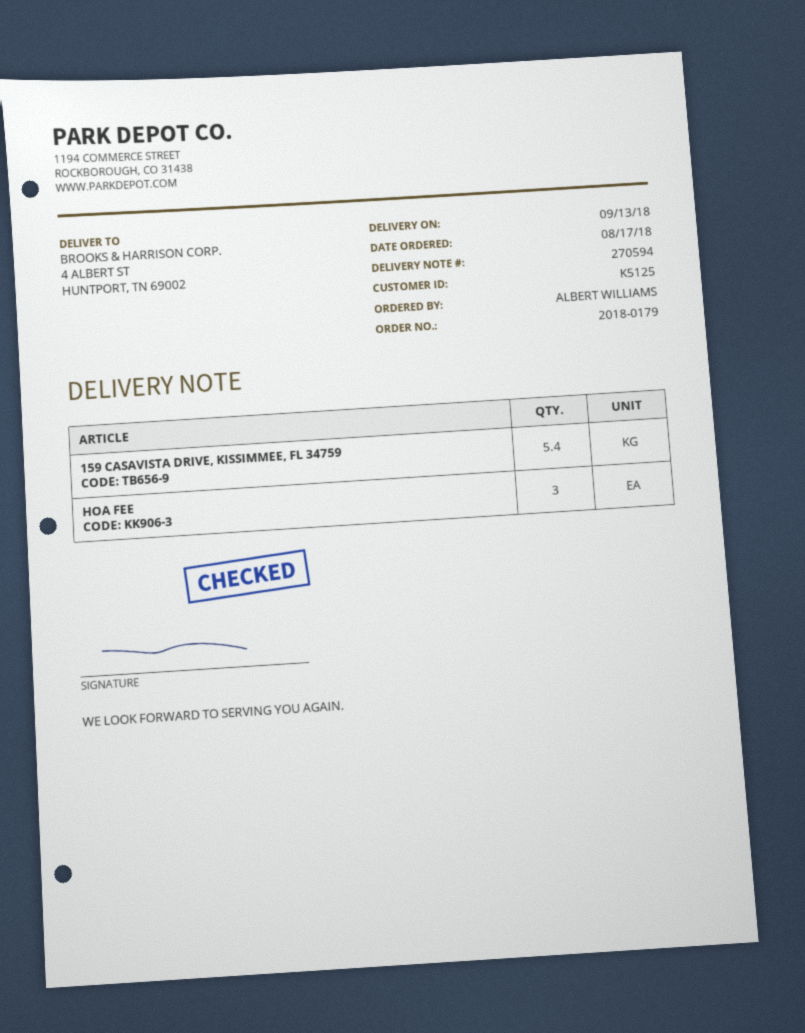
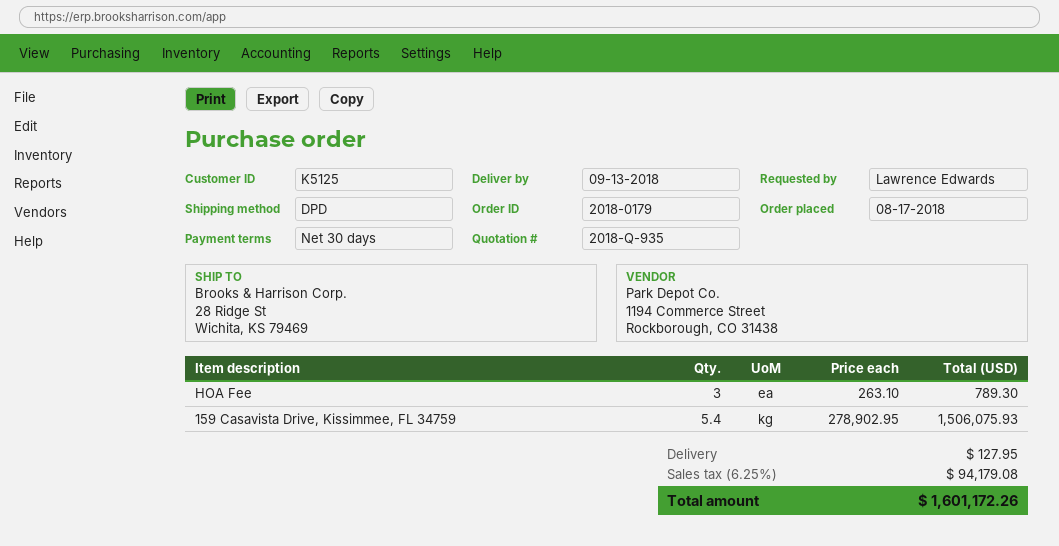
ordered by: ALBERT WILLIAMS -> Lawrence Edwards
ship to: 4 ALBERT ST, HUNTPORT, TN 69002 -> 28 Ridge St, Wichita, KS 79469

